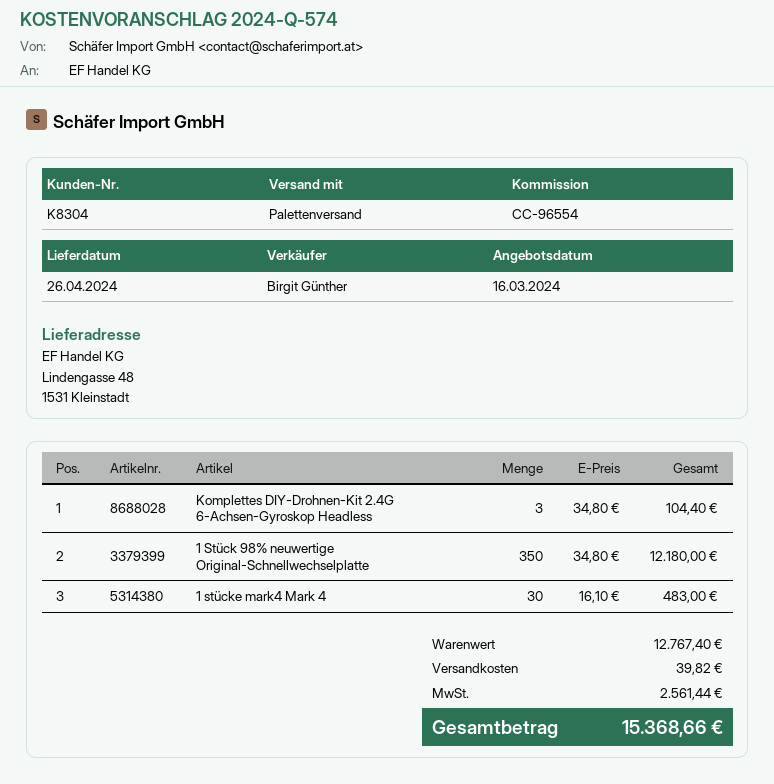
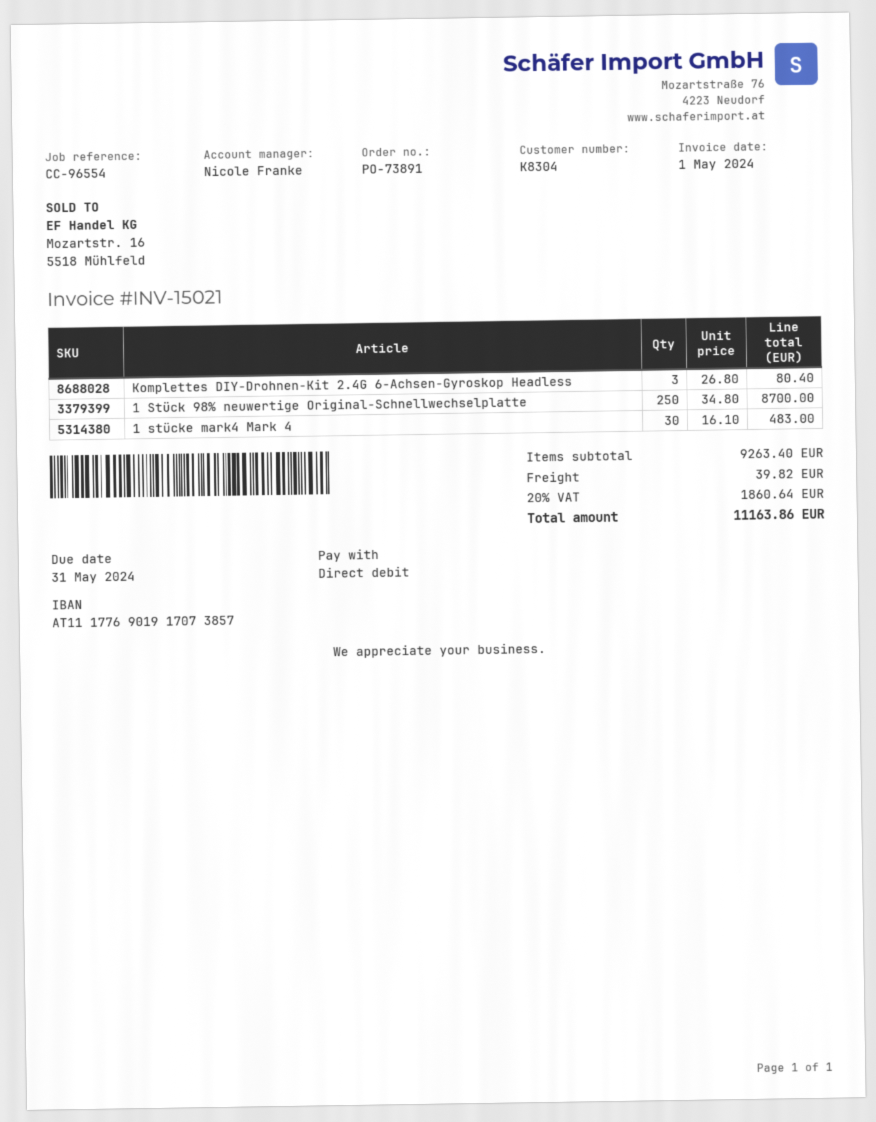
sales rep: Birgit Günther -> Nicole Franke
Komplettes DIY-Drohnen-Kit 2.4G 6-Achsen-Gyroskop Headless: 3 x 34.80 = 104.40 -> 3 x 26.80 = 80.40
1 Stück 98% neuwertige Original-Schnellwechselplatte: 350 x 34.80 = 12180.00 -> 250 x 34.80 = 8700.00
subtotal: 12767.40 -> 9263.40
tax: 2561.44 -> 1860.64
total: 15368.66 -> 11163.86

